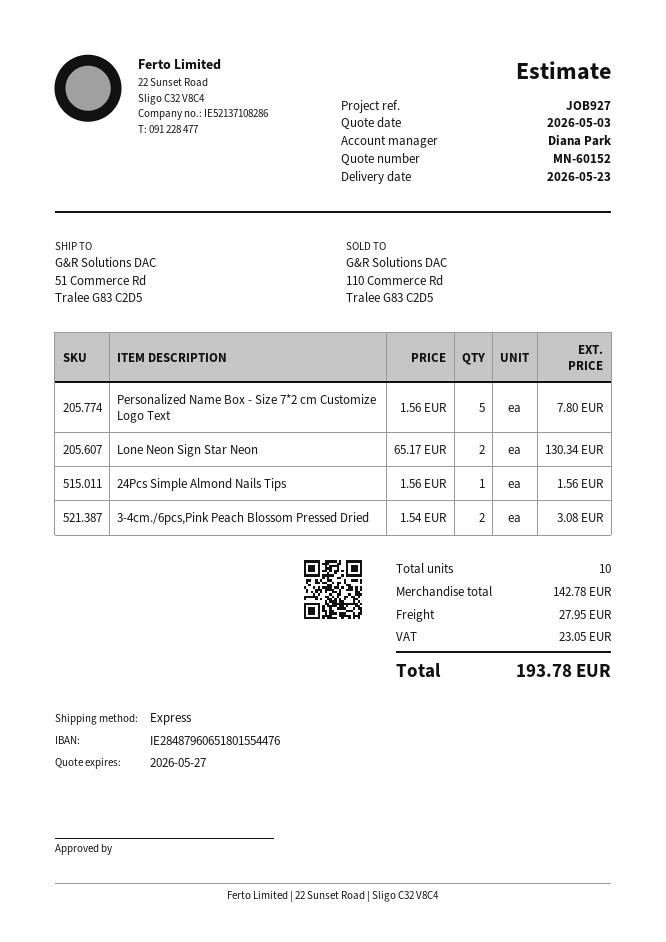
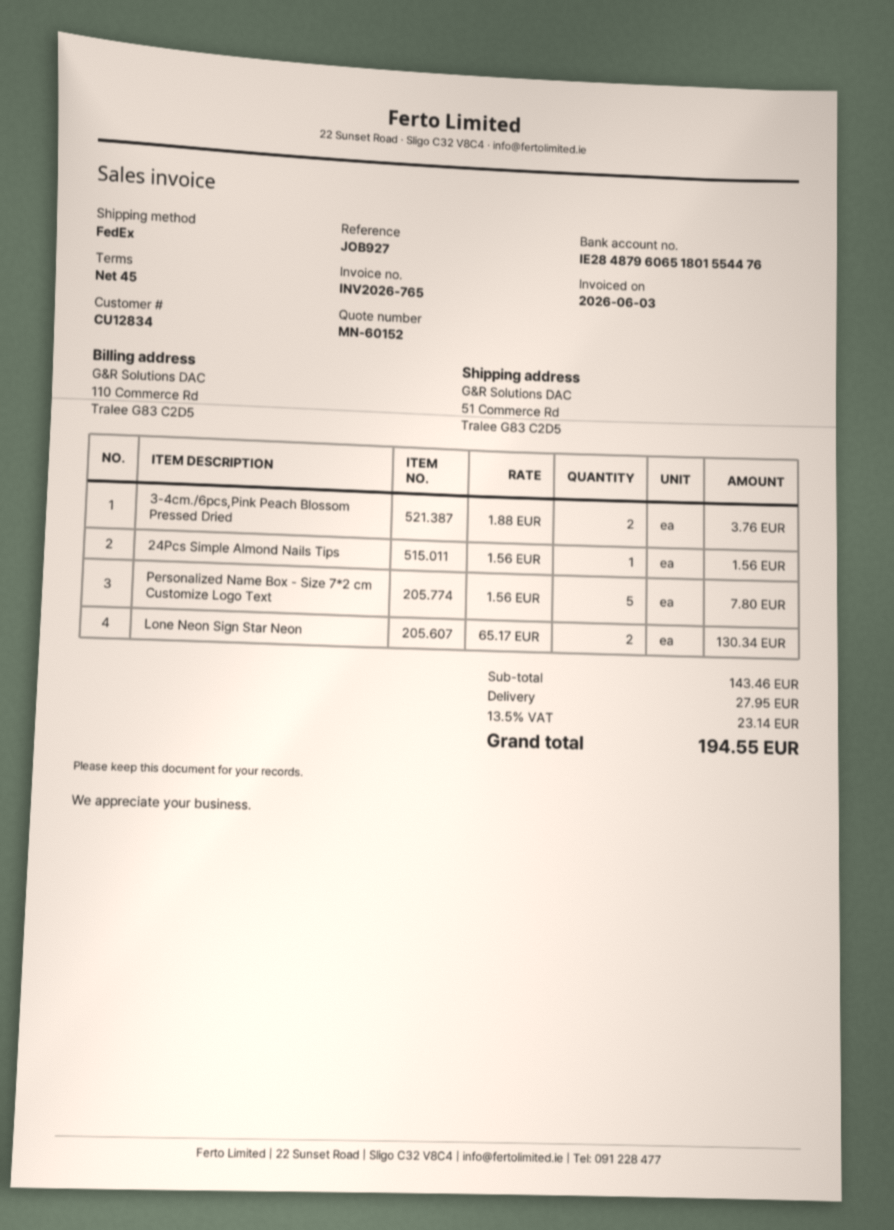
shipping method: express -> FedEx
3-4cm./6pcs,Pink Peach Blossom Pressed Dried: 2 x 1.54 = 3.08 -> 2 x 1.88 = 3.76
subtotal: 142.78 -> 143.46
tax: 23.05 -> 23.14
total: 193.78 -> 194.55

